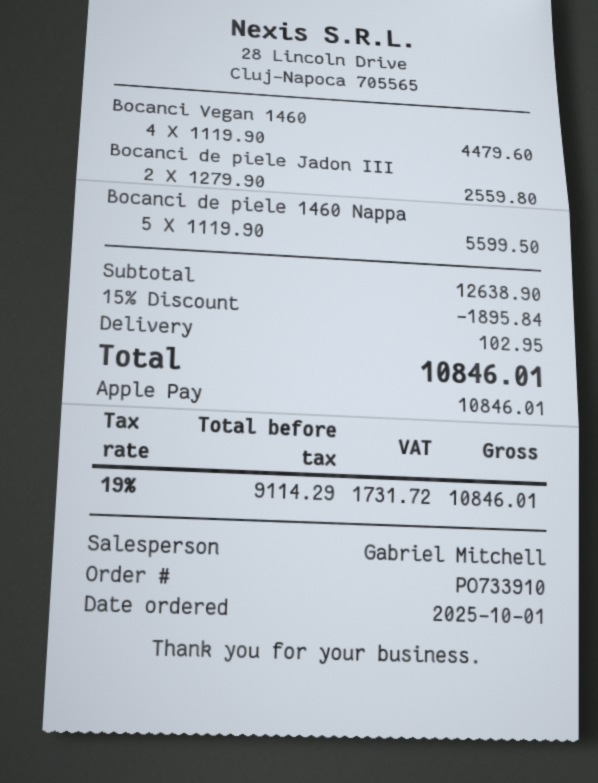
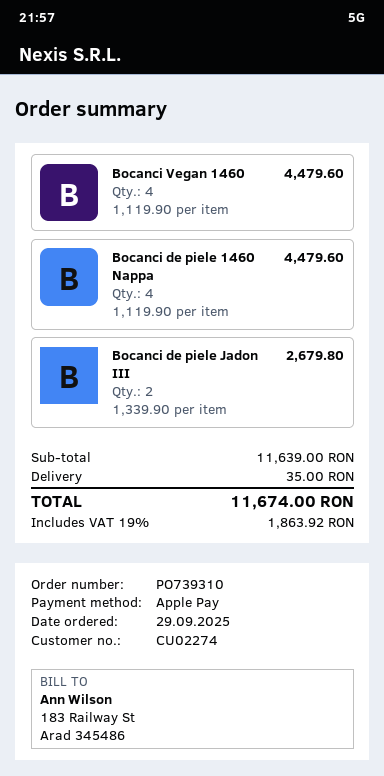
order number: PO733910 -> PO739310
order date: 2025-10-01 -> 2025-09-29
Bocanci de piele Jadon III: 2 x 1279.90 = 2559.80 -> 2 x 1339.90 = 2679.80
Bocanci de piele 1460 Nappa: 5 x 1119.90 = 5599.50 -> 4 x 1119.90 = 4479.60
subtotal: 12638.90 -> 11639.00
discount: 15% = 1895.84 -> none
shipping: 102.95 -> 35.00
tax: 19% = 1731.72 -> 19% = 1863.92
total: 10846.01 -> 11674.00

